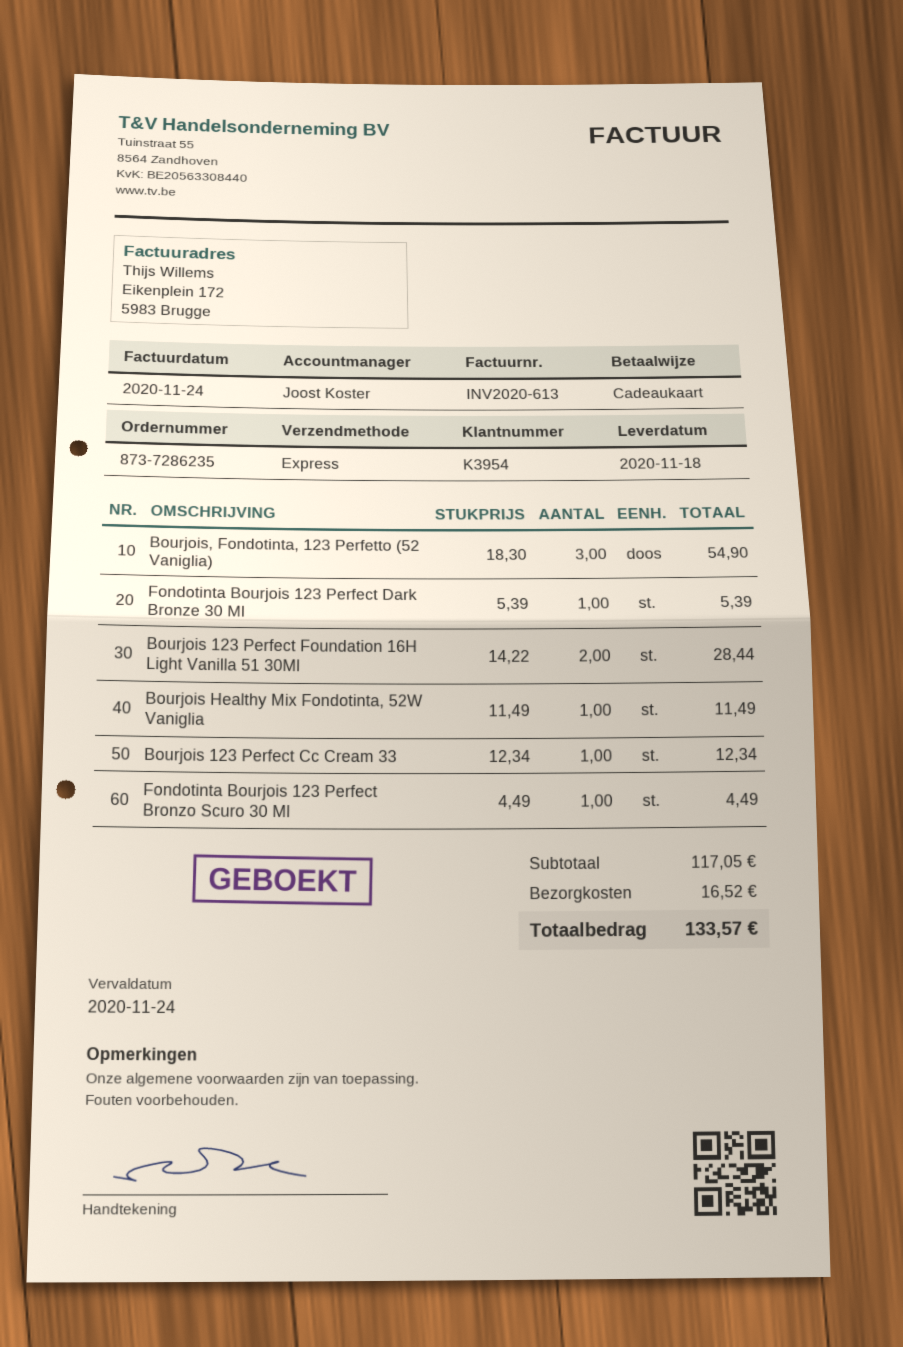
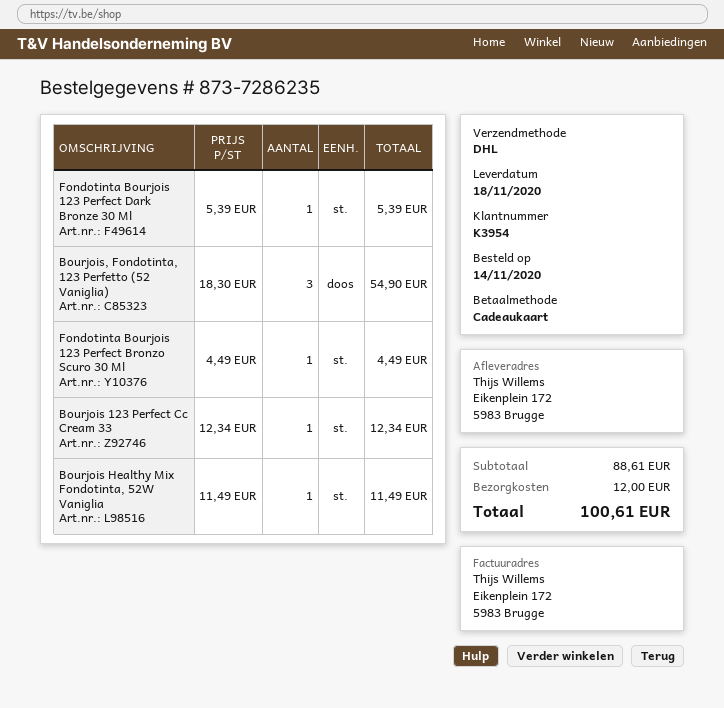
shipping method: express -> DHL
Bourjois 123 Perfect Foundation 16H Light Vanilla 51 30Ml: 2 x 14.22 = 28.44 -> none
subtotal: 117.05 -> 88.61
shipping: 16.52 -> 12.00
total: 133.57 -> 100.61

